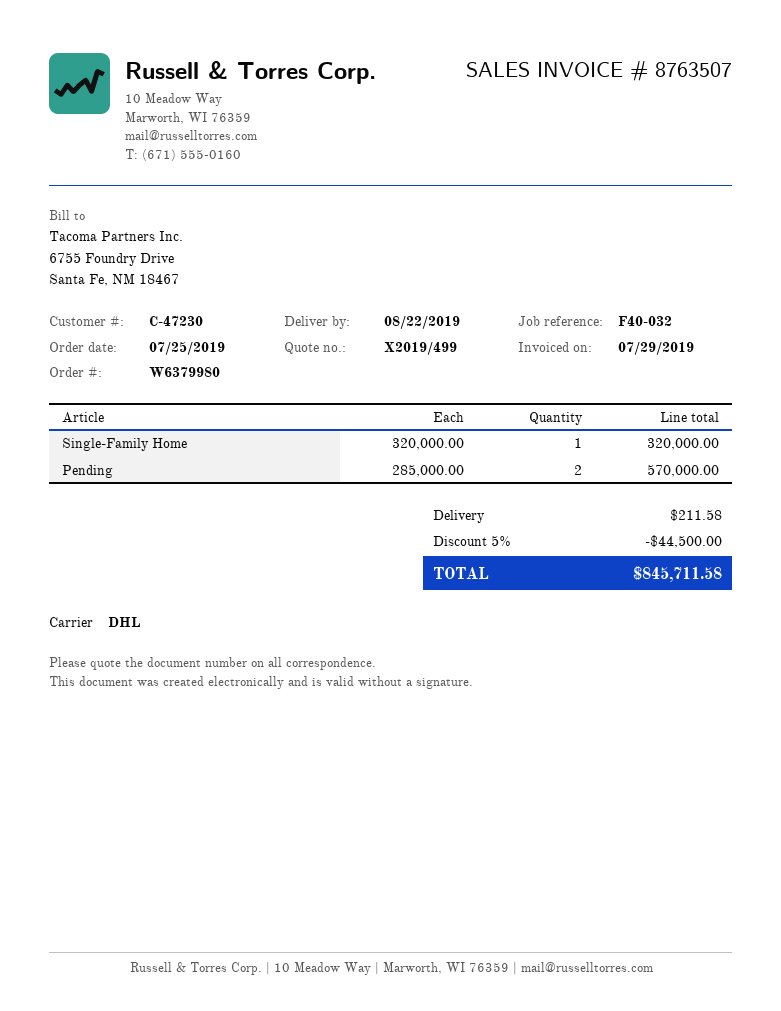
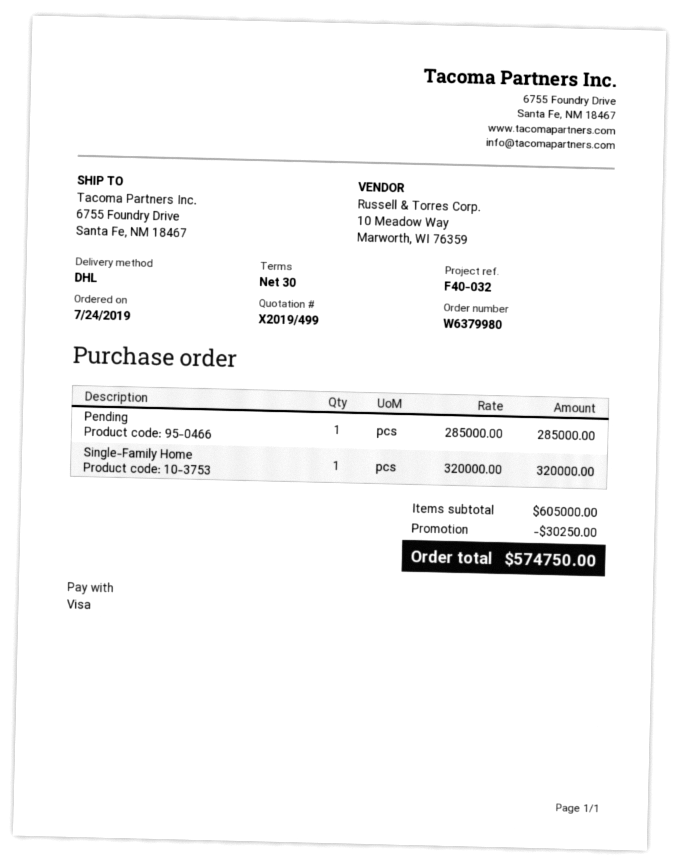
order date: 2019-07-25 -> 2019-07-24
Pending: 2 x 285000.00 = 570000.00 -> 1 x 285000.00 = 285000.00
discount: 44500.00 -> 30250.00
shipping: 211.58 -> none
total: 845711.58 -> 574750.00

